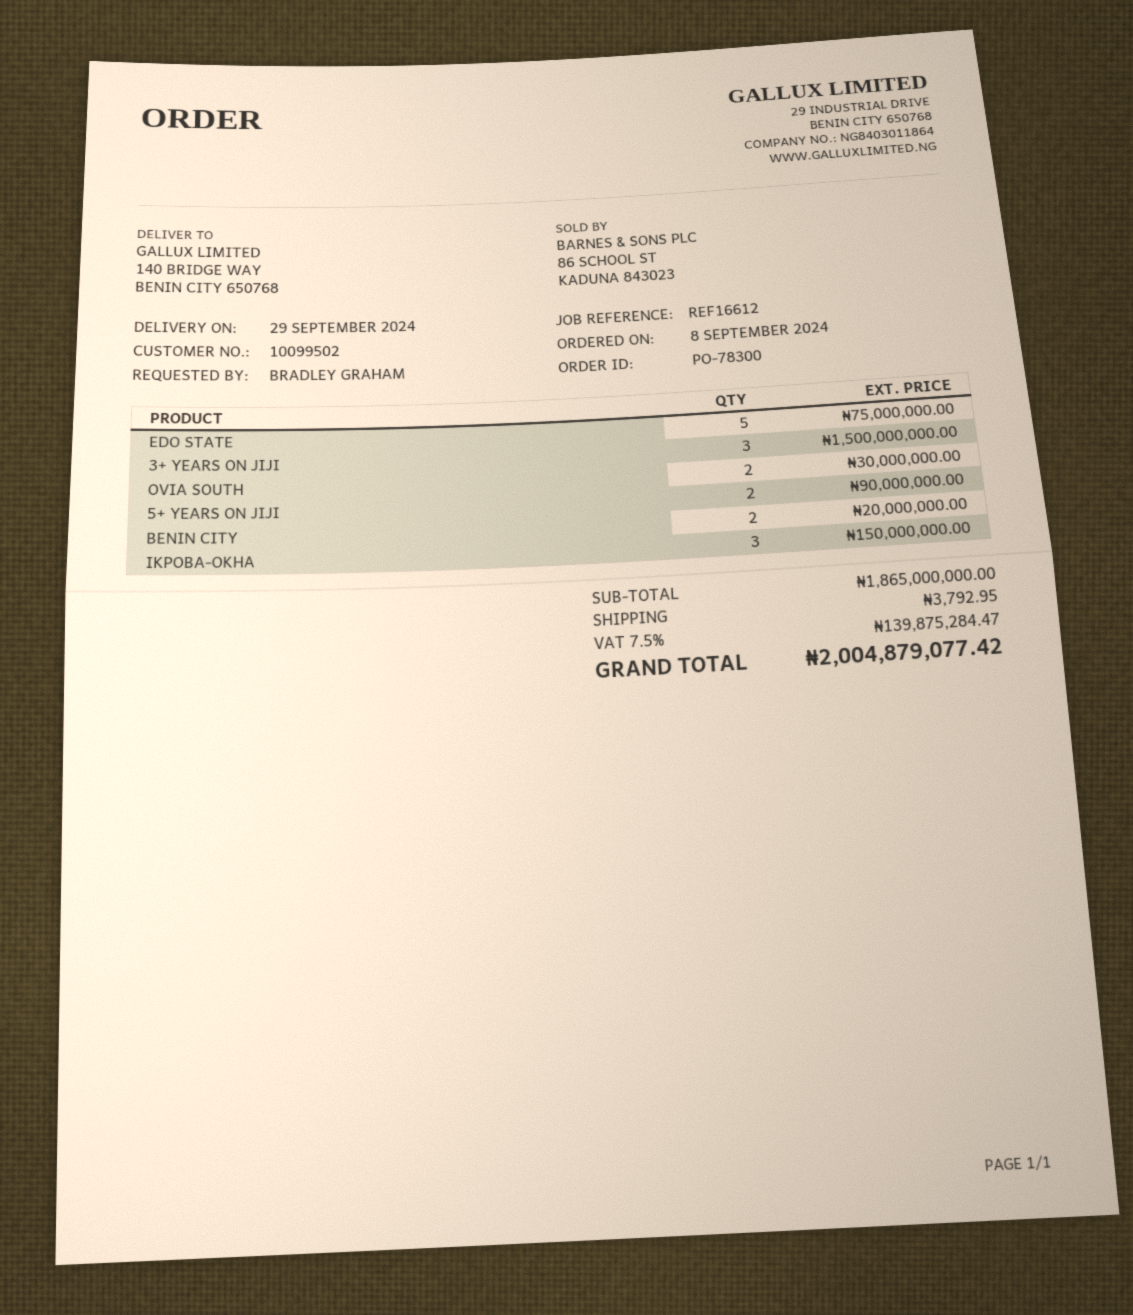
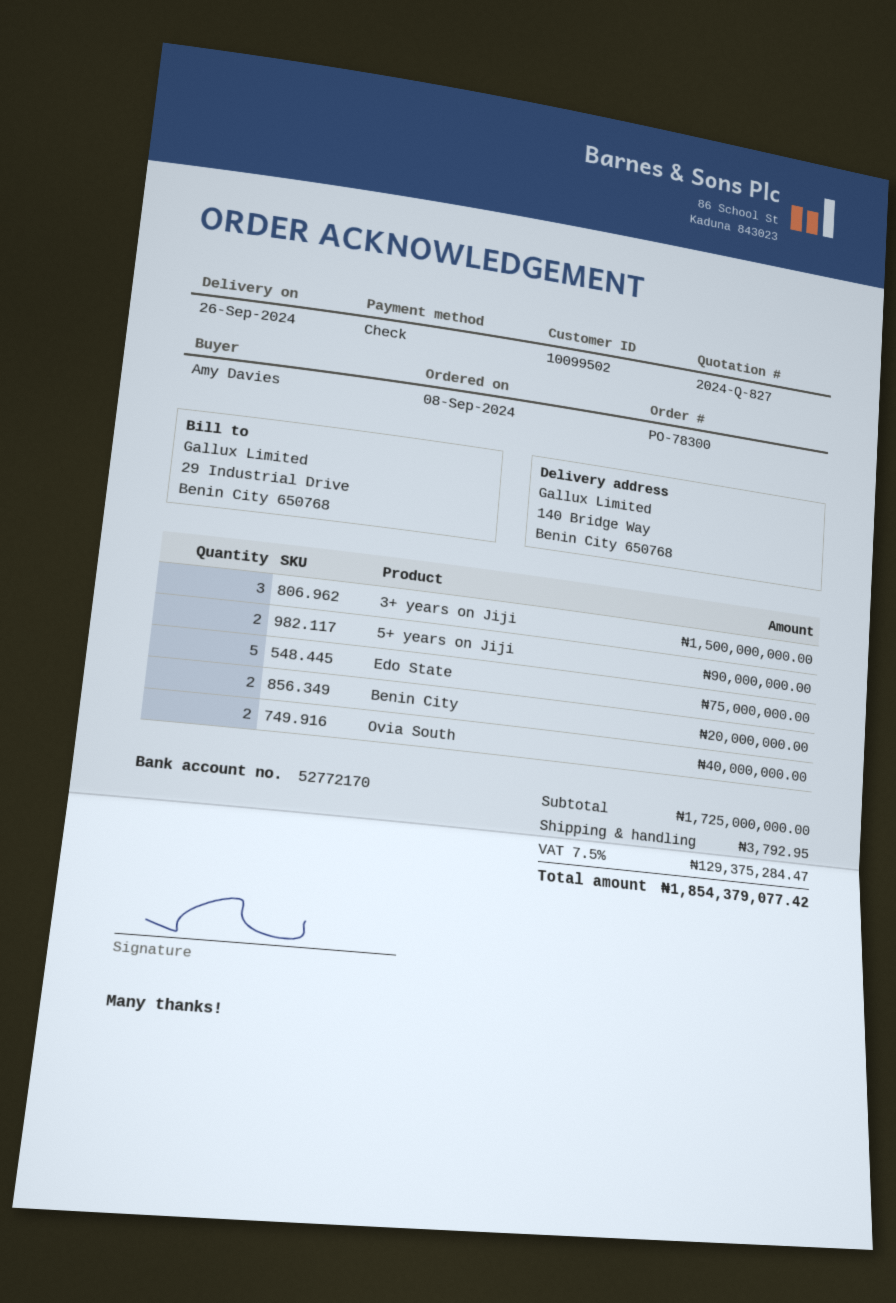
delivery date: 2024-09-29 -> 2024-09-26
ordered by: BRADLEY GRAHAM -> Amy Davies
OVIA SOUTH: 2 for 30000000.00 -> 2 for 40000000.00
IKPOBA-OKHA: 3 for 150000000.00 -> none
subtotal: 1865000000.00 -> 1725000000.00
tax: 7.5% = 139875284.47 -> 7.5% = 129375284.47
total: 2004879077.42 -> 1854379077.42

